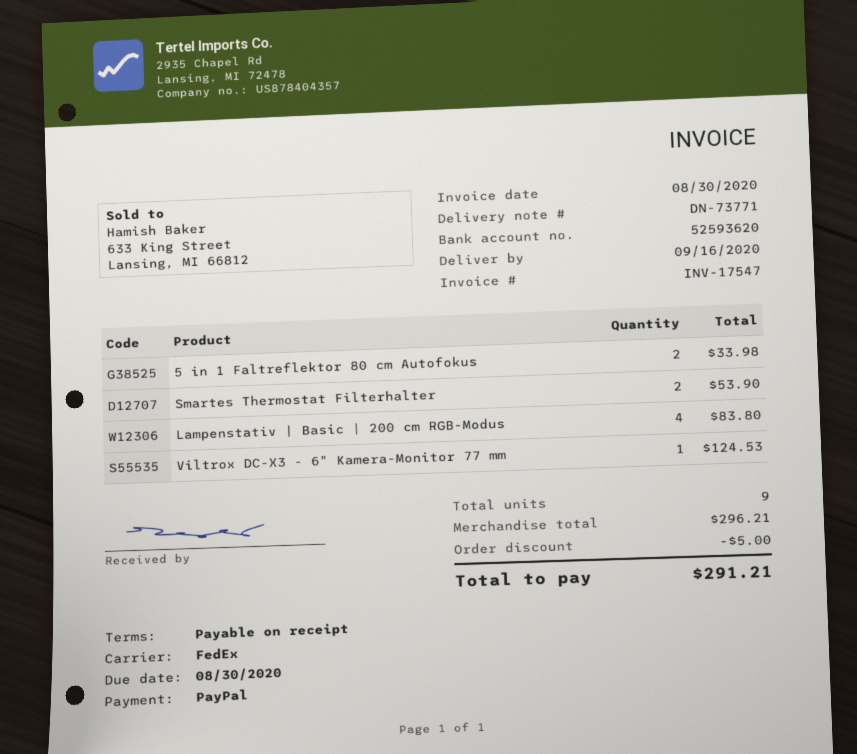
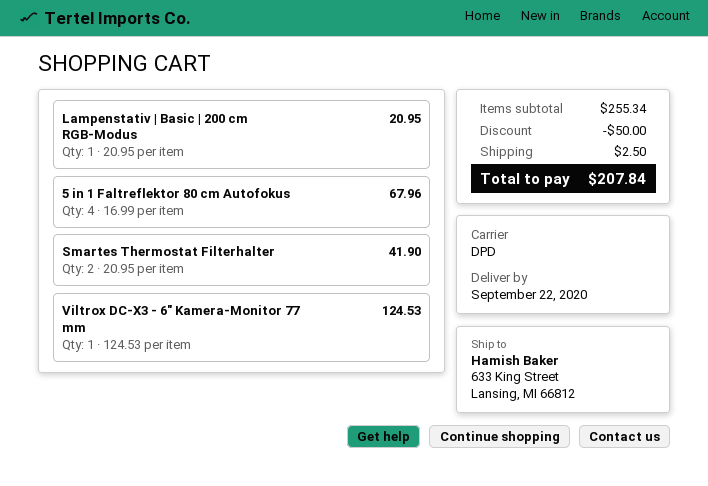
delivery date: 2020-09-16 -> 2020-09-22
shipping method: FedEx -> DPD
5 in 1 Faltreflektor 80 cm Autofokus: 2 for 33.98 -> 4 for 67.96
Smartes Thermostat Filterhalter: 2 for 53.90 -> 2 for 41.90
Lampenstativ | Basic | 200 cm RGB-Modus: 4 for 83.80 -> 1 for 20.95
subtotal: 296.21 -> 255.34
discount: 5.00 -> 50.00
shipping: none -> 2.50
total: 291.21 -> 207.84

